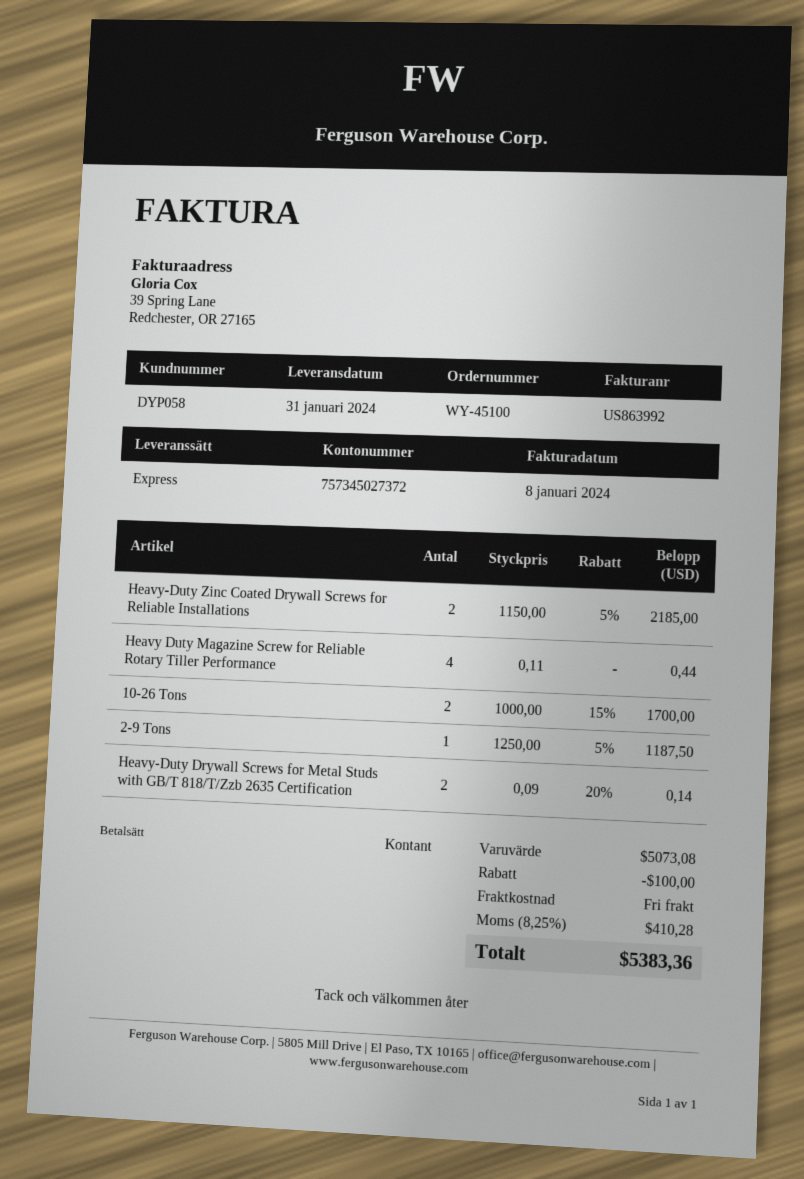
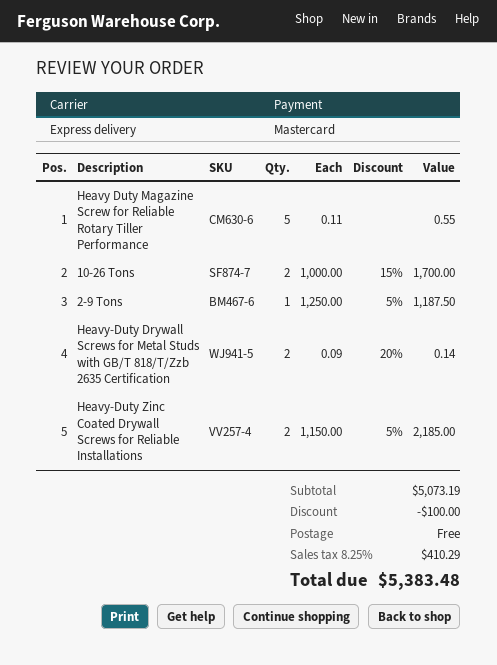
payment method: cash -> Mastercard
Heavy Duty Magazine Screw for Reliable Rotary Tiller Performance: 4 x 0.11 = 0.44 -> 5 x 0.11 = 0.55
subtotal: 5073.08 -> 5073.19
tax: 8.25% = 410.28 -> 8.25% = 410.29
total: 5383.36 -> 5383.48

